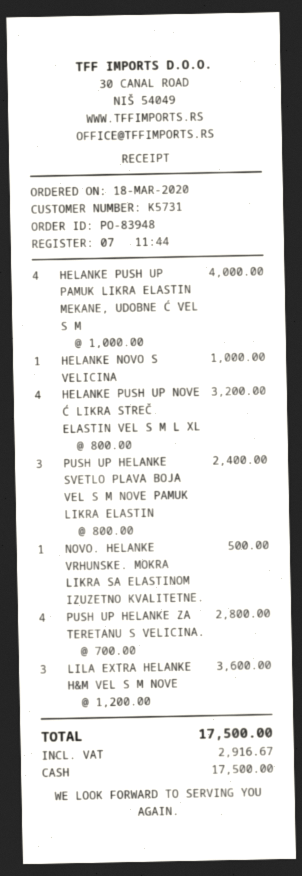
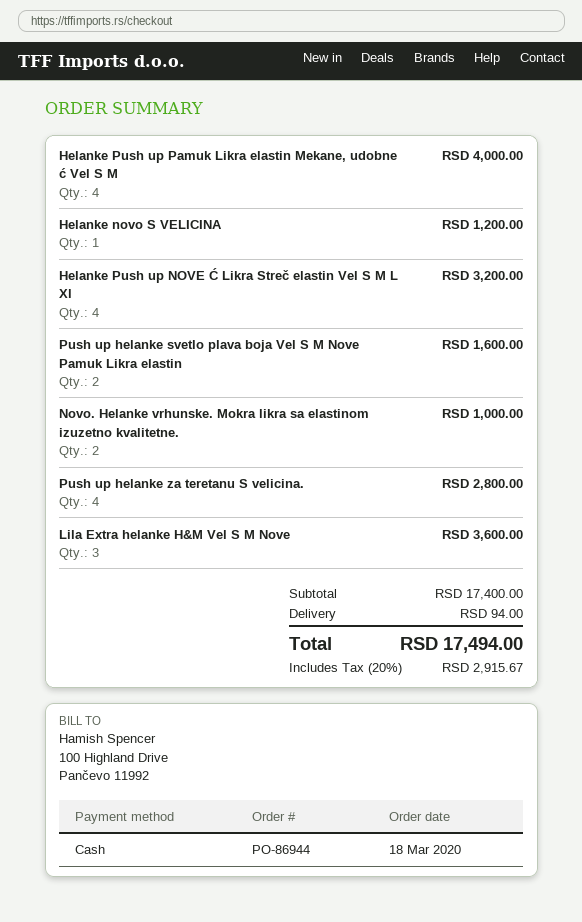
order number: PO-83948 -> PO-86944
HELANKE NOVO S VELICINA: 1 for 1000.00 -> 1 for 1200.00
PUSH UP HELANKE SVETLO PLAVA BOJA VEL S M NOVE PAMUK LIKRA ELASTIN: 3 for 2400.00 -> 2 for 1600.00
NOVO. HELANKE VRHUNSKE. MOKRA LIKRA SA ELASTINOM IZUZETNO KVALITETNE.: 1 for 500.00 -> 2 for 1000.00
shipping: none -> 94.00
tax: 2916.67 -> 2915.67
total: 17500.00 -> 17494.00

